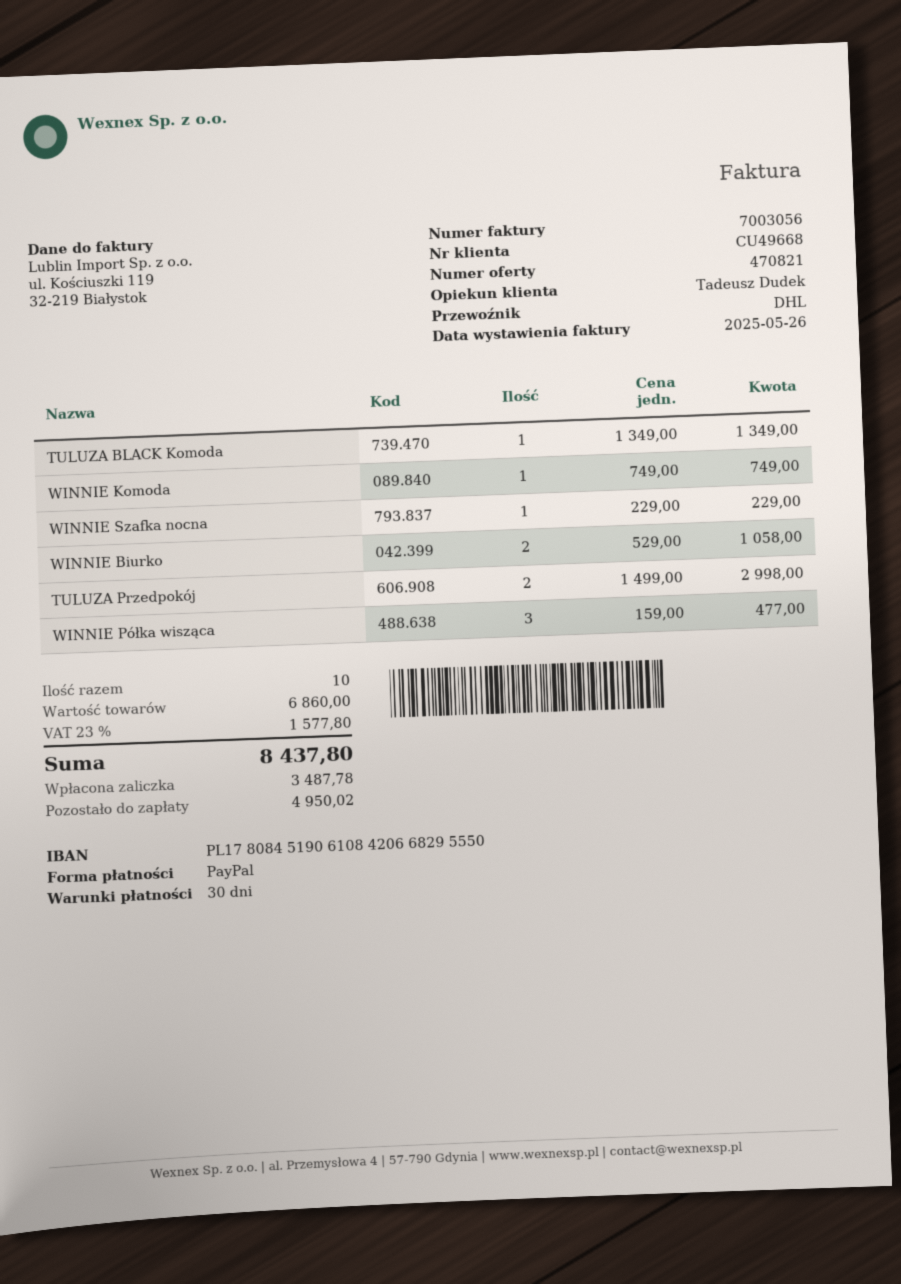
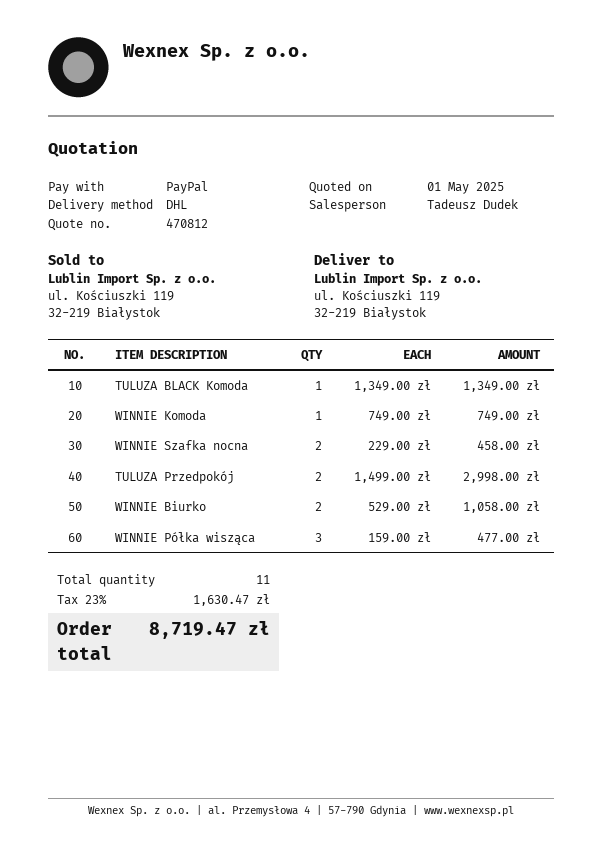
quote number: 470821 -> 470812
WINNIE Szafka nocna: 1 x 229.00 = 229.00 -> 2 x 229.00 = 458.00
total quantity: 10 -> 11
tax: 23% = 1577.80 -> 23% = 1630.47
total: 8437.80 -> 8719.47

